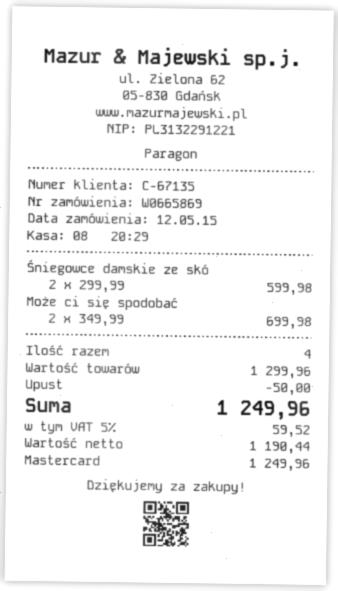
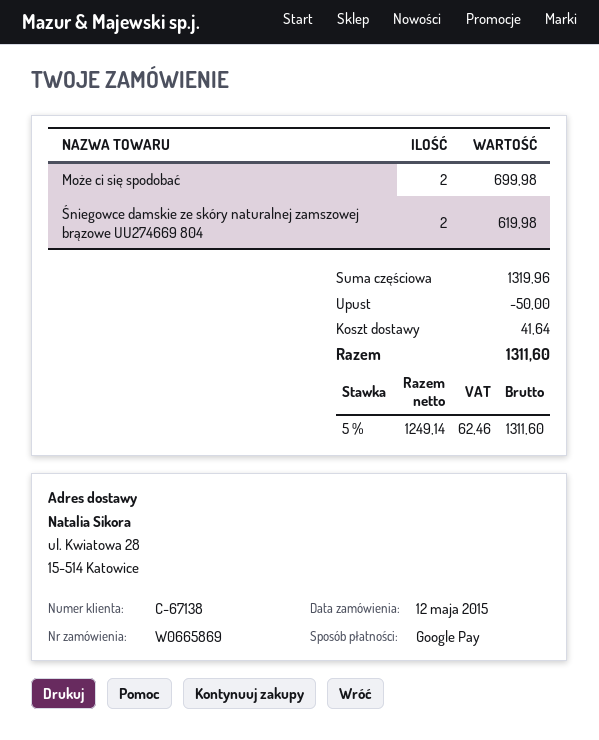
customer number: C-67135 -> C-67138
payment method: Mastercard -> Google Pay
Śniegowce damskie ze skó: 2 for 599.98 -> 2 for 619.98
subtotal: 1299.96 -> 1319.96
shipping: none -> 41.64
net: 1190.44 -> 1249.14
tax: 5% = 59.52 -> 5% = 62.46
total: 1249.96 -> 1311.60

